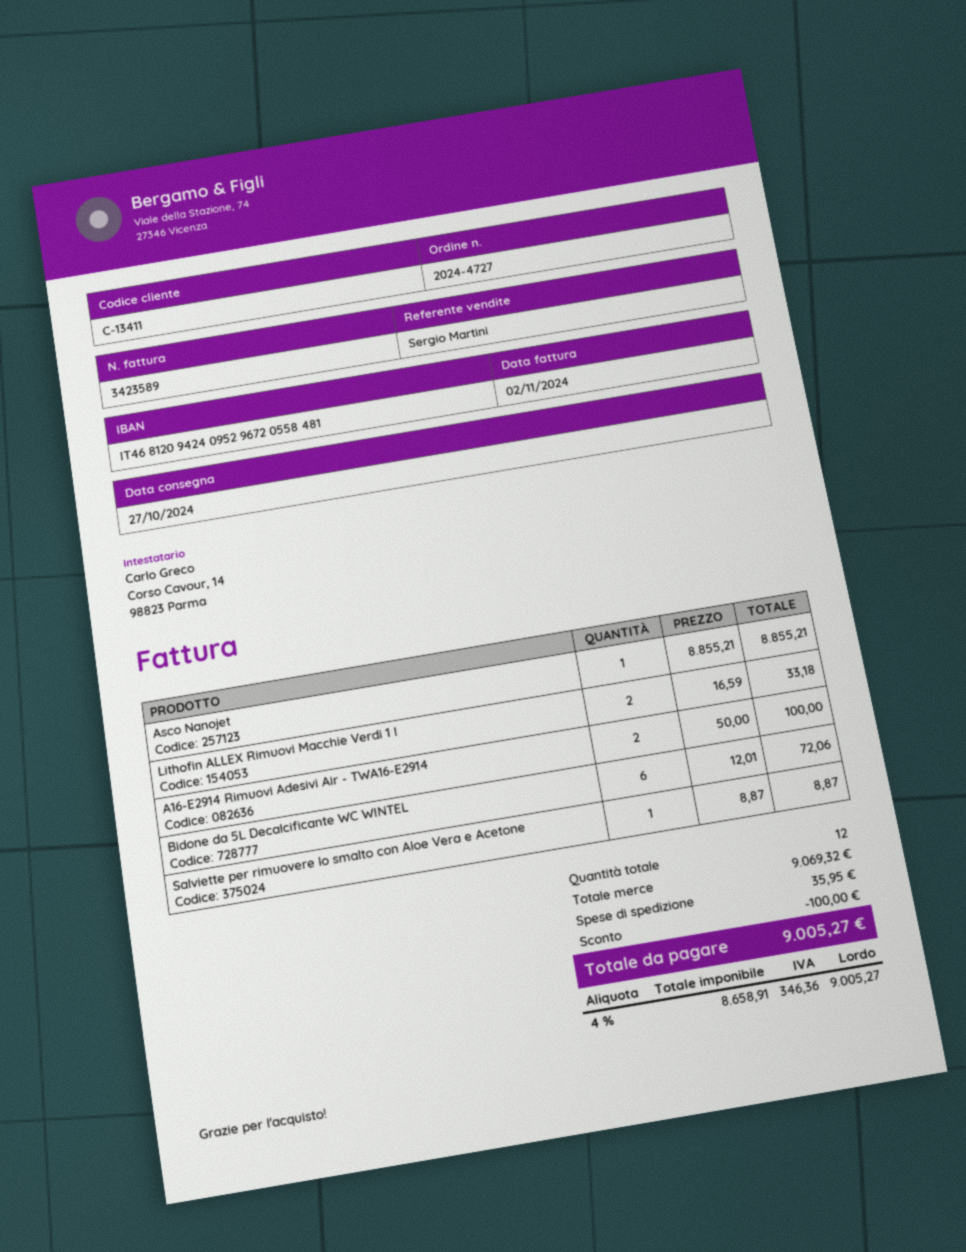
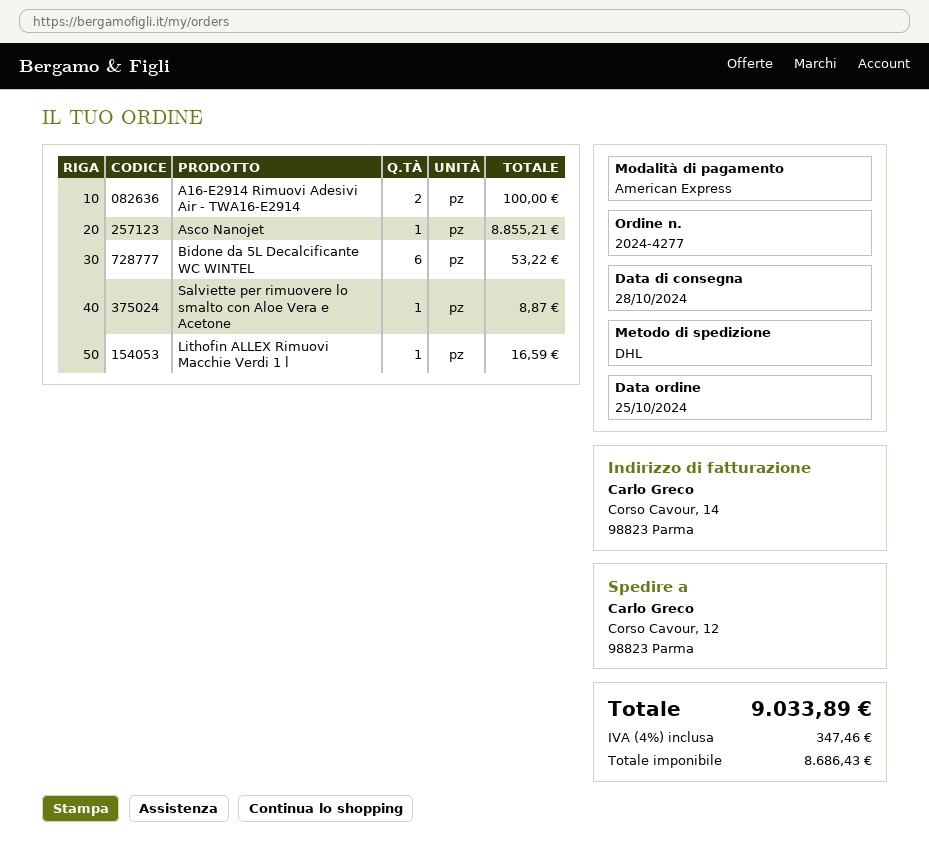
order number: 2024-4727 -> 2024-4277
delivery date: 2024-10-27 -> 2024-10-28
Lithofin ALLEX Rimuovi Macchie Verdi 1 l: 2 for 33.18 -> 1 for 16.59
Bidone da 5L Decalcificante WC WINTEL: 6 for 72.06 -> 6 for 53.22
discount: 100.00 -> none
shipping: 35.95 -> none
net: 8658.91 -> 8686.43
tax: 4% = 346.36 -> 4% = 347.46
total: 9005.27 -> 9033.89

